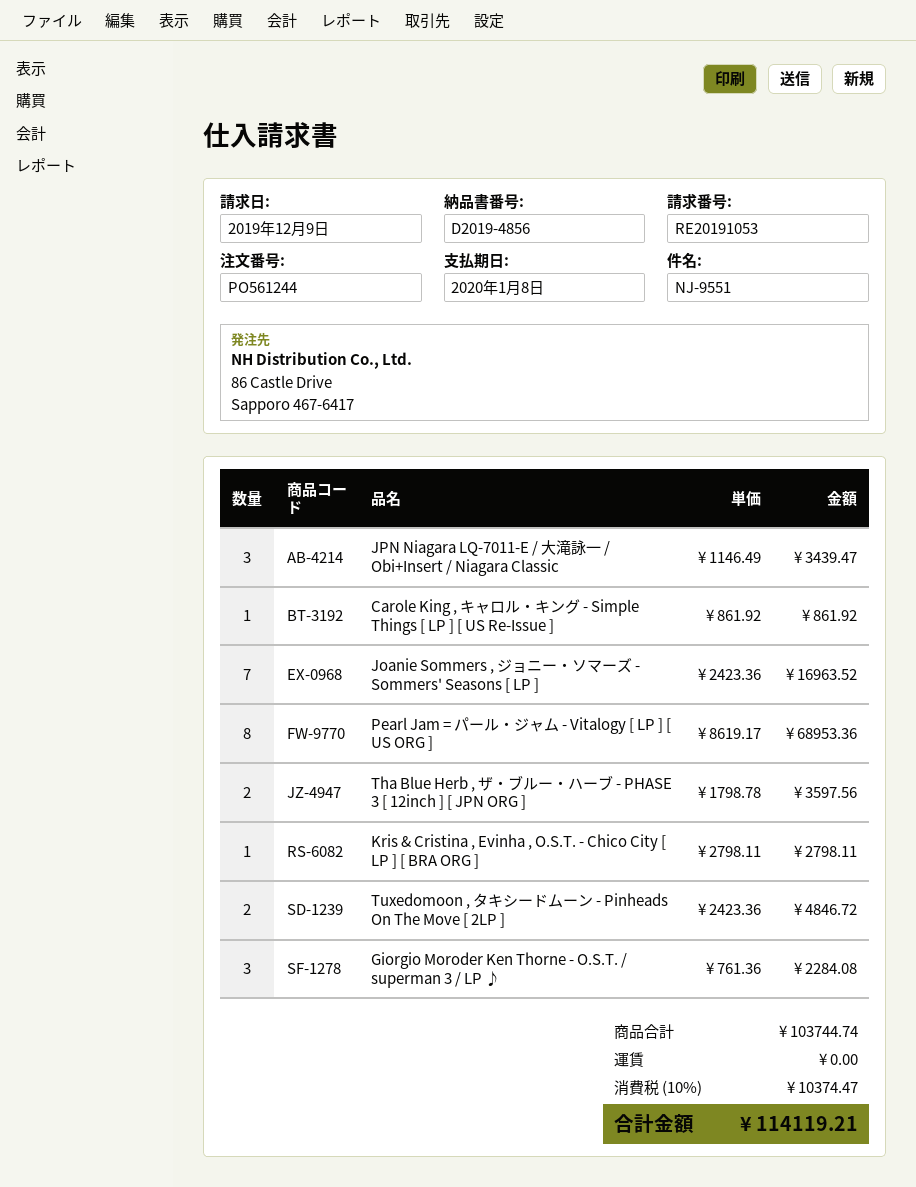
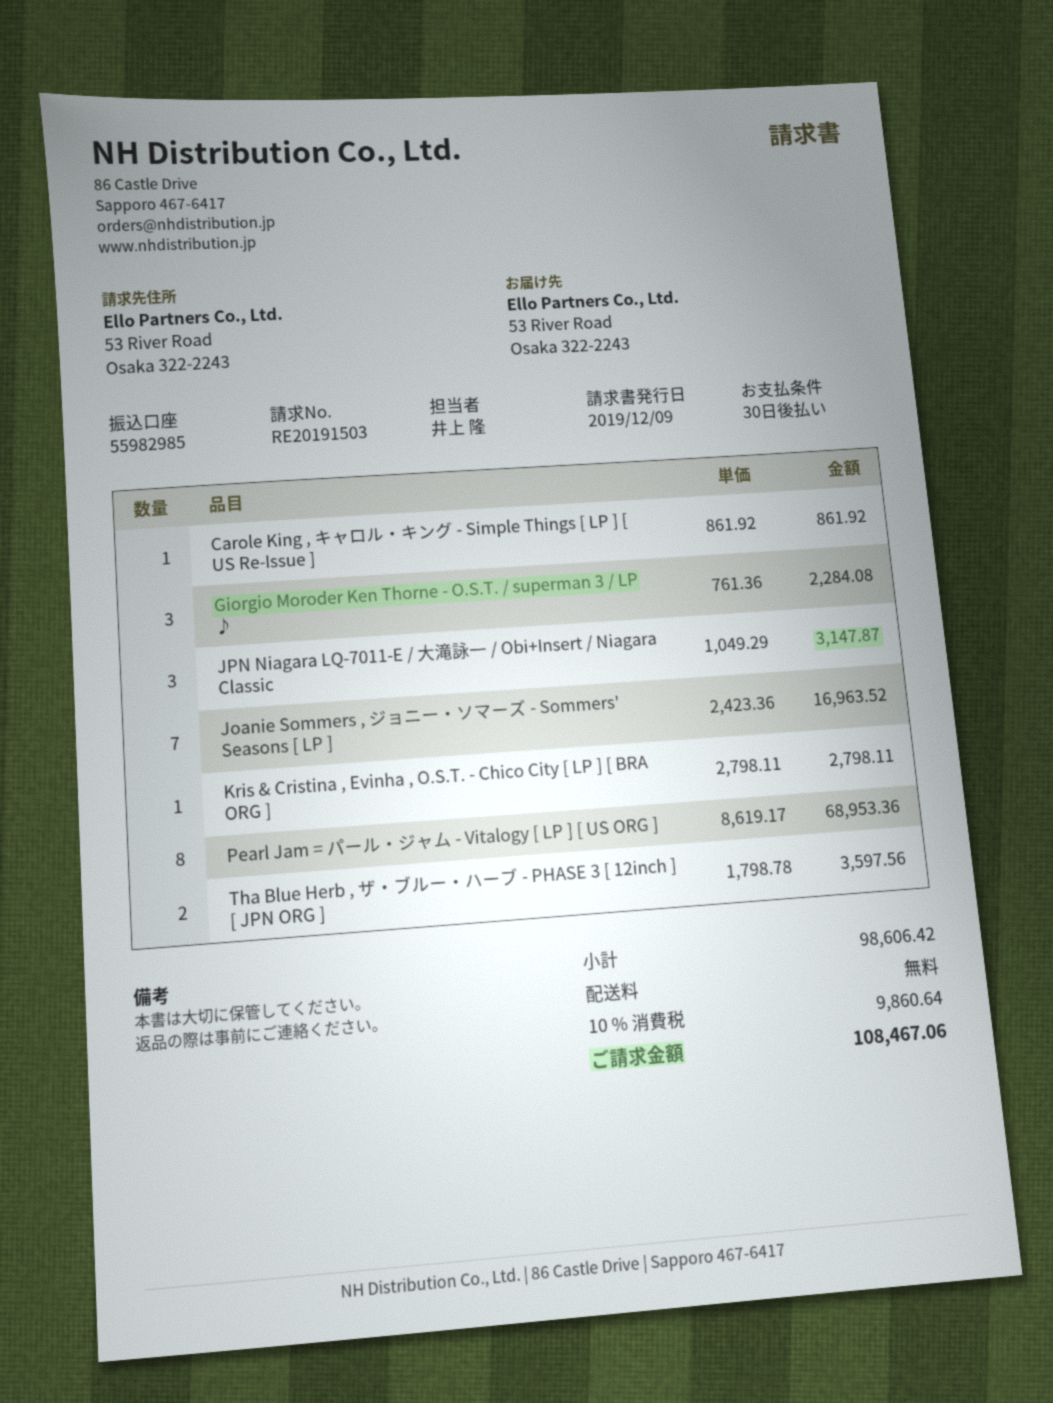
invoice number: RE20191053 -> RE20191503
JPN Niagara LQ-7011-E / 大滝詠一 / Obi+Insert / Niagara Classic: 3 x 1146.49 = 3439.47 -> 3 x 1049.29 = 3147.87
Tuxedomoon , タキシードムーン - Pinheads On The Move [ 2LP ]: 2 x 2423.36 = 4846.72 -> none
subtotal: 103744.74 -> 98606.42
tax: 10% = 10374.47 -> 10% = 9860.64
total: 114119.21 -> 108467.06

